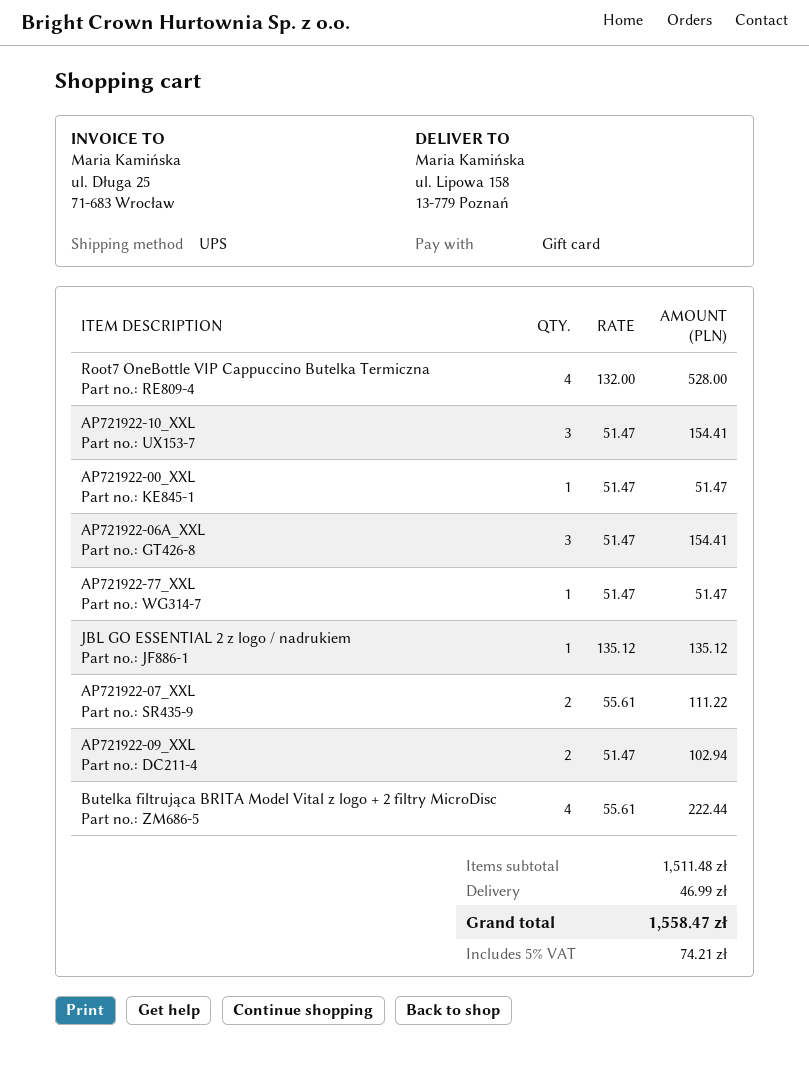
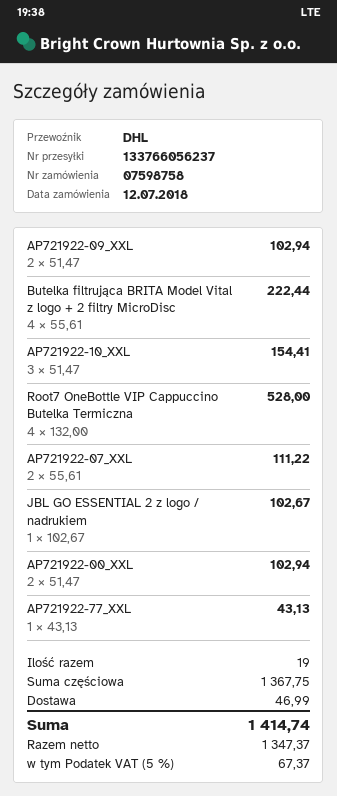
shipping method: UPS -> DHL
AP721922-00_XXL: 1 x 51.47 = 51.47 -> 2 x 51.47 = 102.94
AP721922-06A_XXL: 3 x 51.47 = 154.41 -> none
AP721922-77_XXL: 1 x 51.47 = 51.47 -> 1 x 43.13 = 43.13
JBL GO ESSENTIAL 2 z logo / nadrukiem: 1 x 135.12 = 135.12 -> 1 x 102.67 = 102.67
subtotal: 1511.48 -> 1367.75
tax: 5% = 74.21 -> 5% = 67.37
total: 1558.47 -> 1414.74

